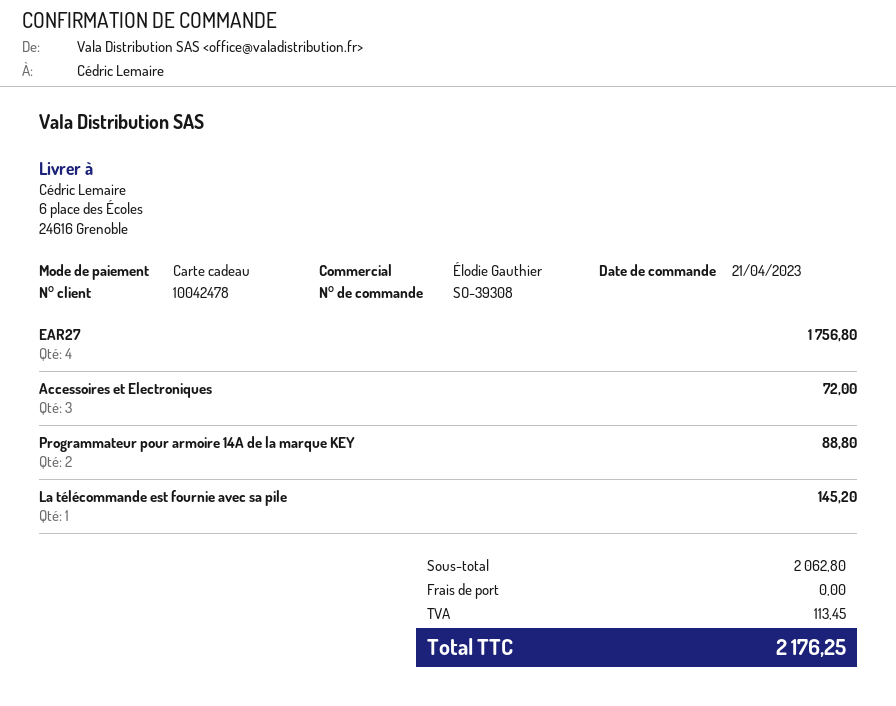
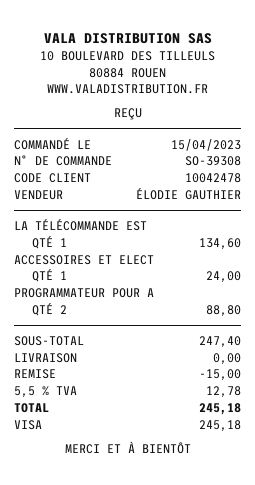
order date: 2023-04-21 -> 2023-04-15
payment method: gift card -> Visa
EAR27: 4 for 1756.80 -> none
Accessoires et Electroniques: 3 for 72.00 -> 1 for 24.00
La télécommande est fournie avec sa pile: 1 for 145.20 -> 1 for 134.60
subtotal: 2062.80 -> 247.40
discount: none -> 15.00
tax: 113.45 -> 12.78
total: 2176.25 -> 245.18

